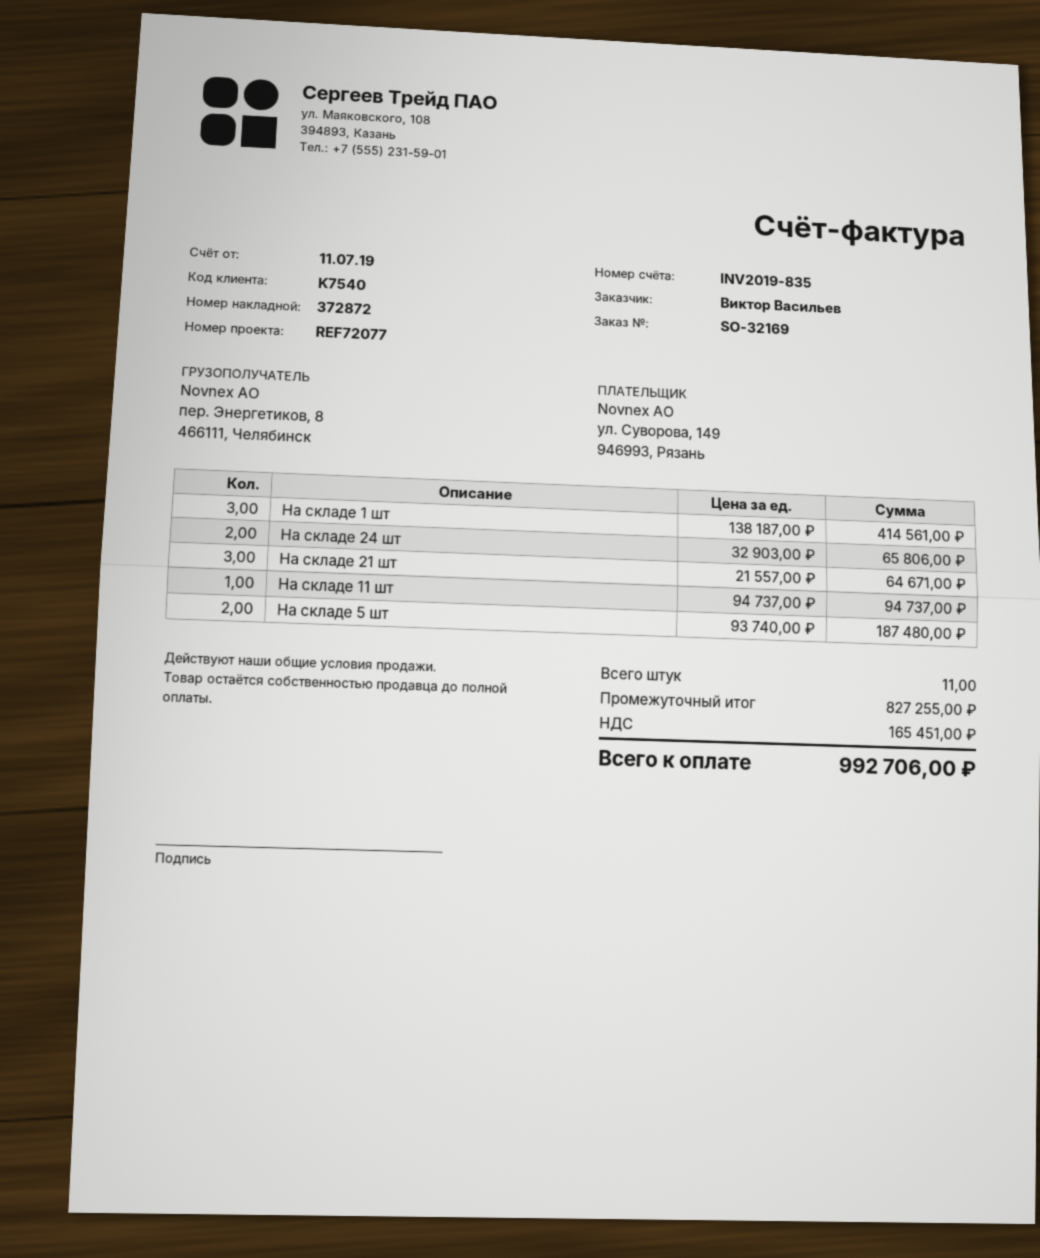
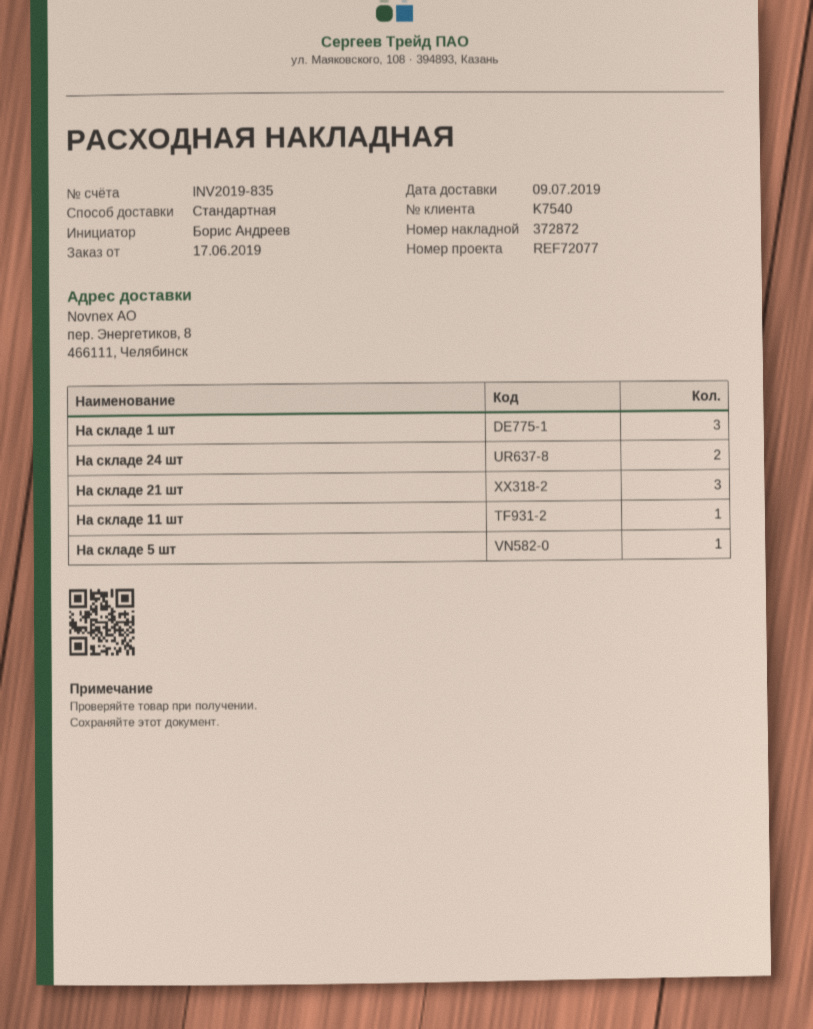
ordered by: Виктор Васильев -> Борис Андреев
На складе 5 шт: 2 -> 1

